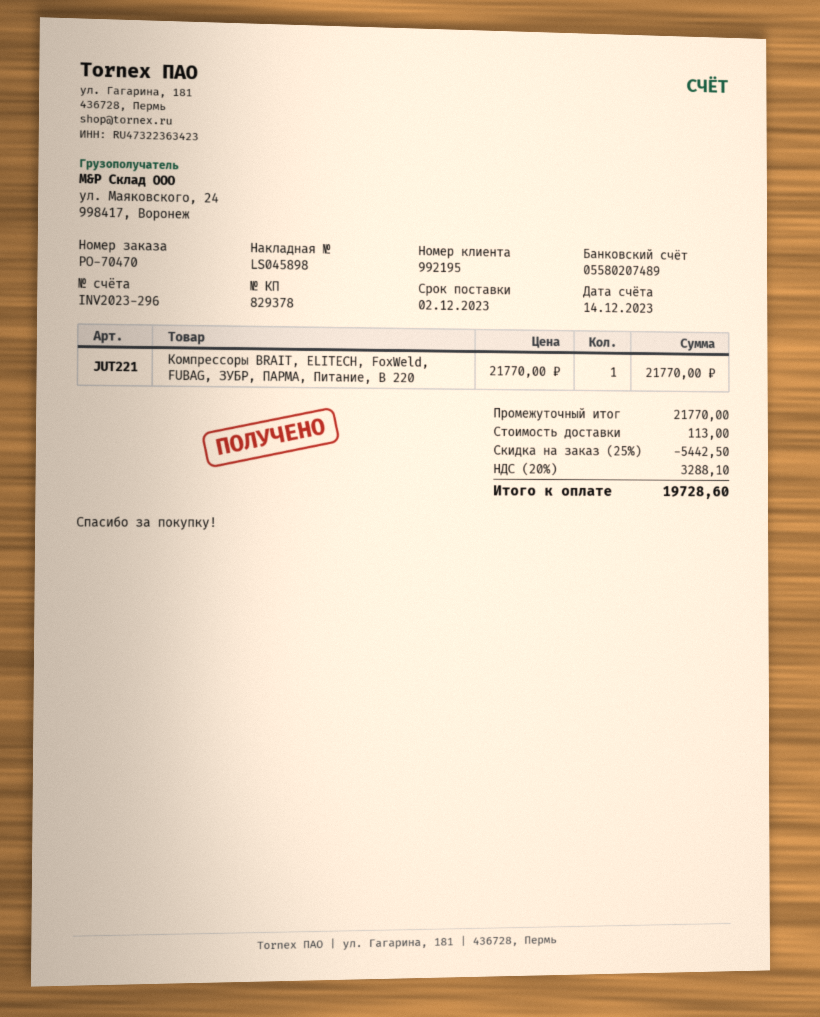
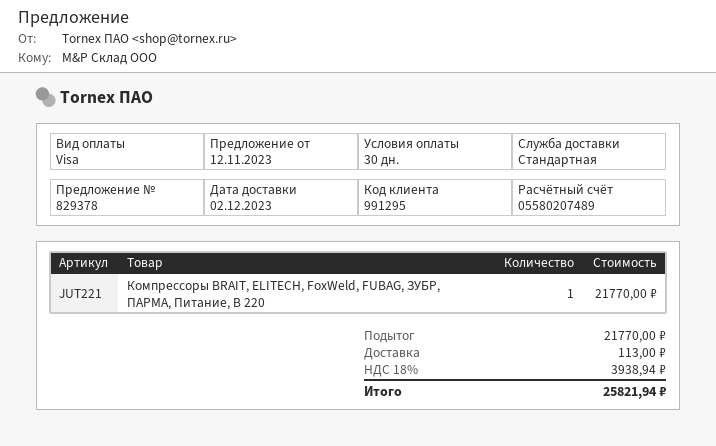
customer number: 992195 -> 991295
discount: 25% = 5442.50 -> none
tax: 20% = 3288.10 -> 18% = 3938.94
total: 19728.60 -> 25821.94

